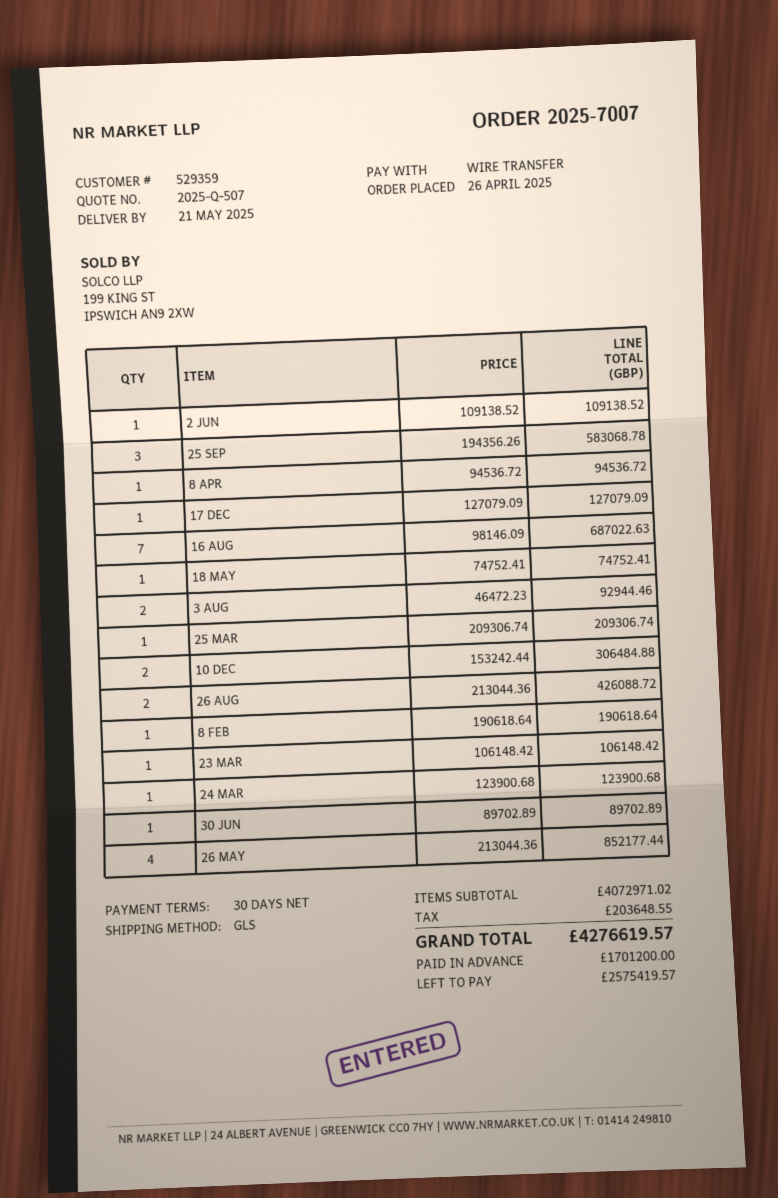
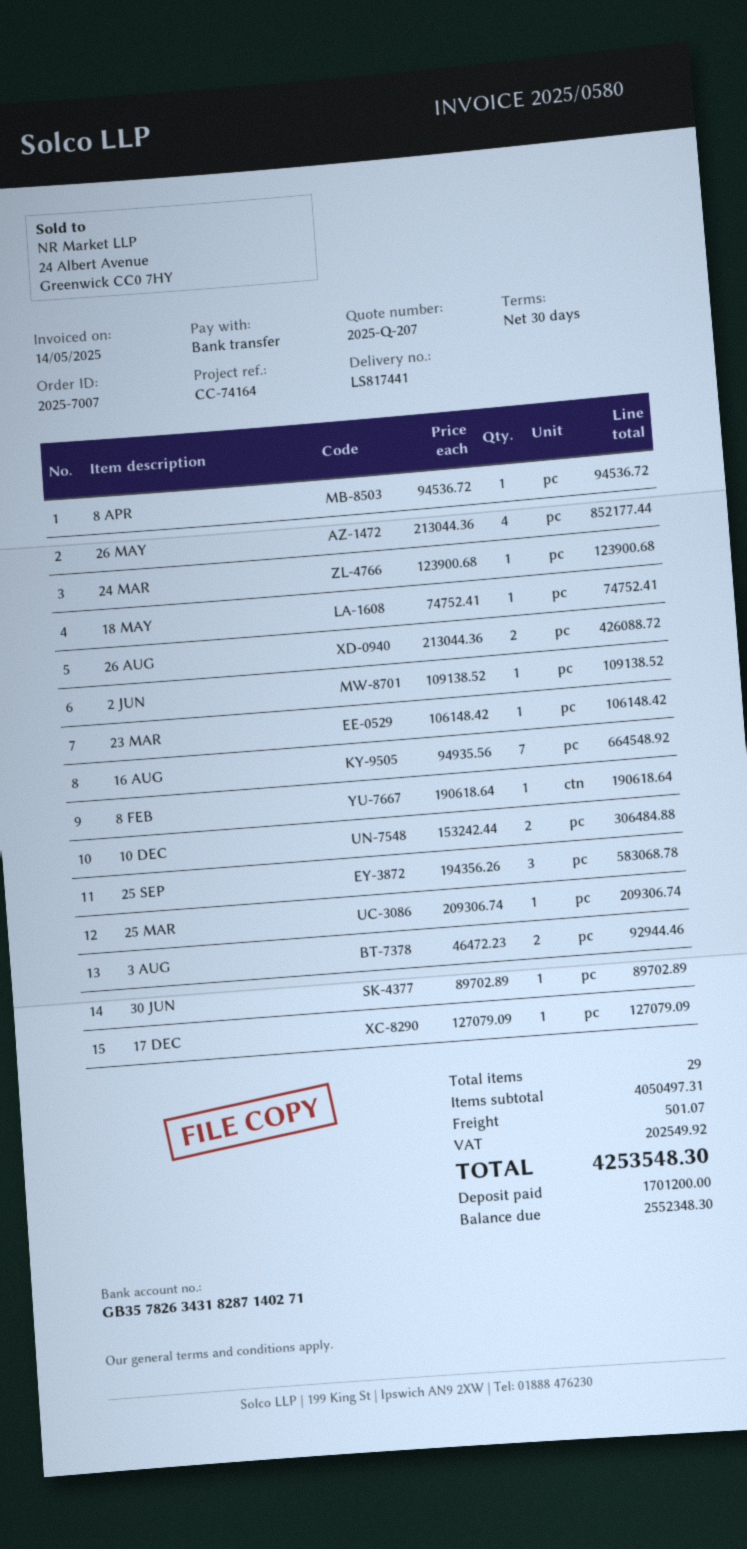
quote number: 2025-Q-507 -> 2025-Q-207
16 AUG: 7 x 98146.09 = 687022.63 -> 7 x 94935.56 = 664548.92
subtotal: 4072971.02 -> 4050497.31
shipping: none -> 501.07
tax: 203648.55 -> 202549.92
total: 4276619.57 -> 4253548.30
balance: 2575419.57 -> 2552348.30

